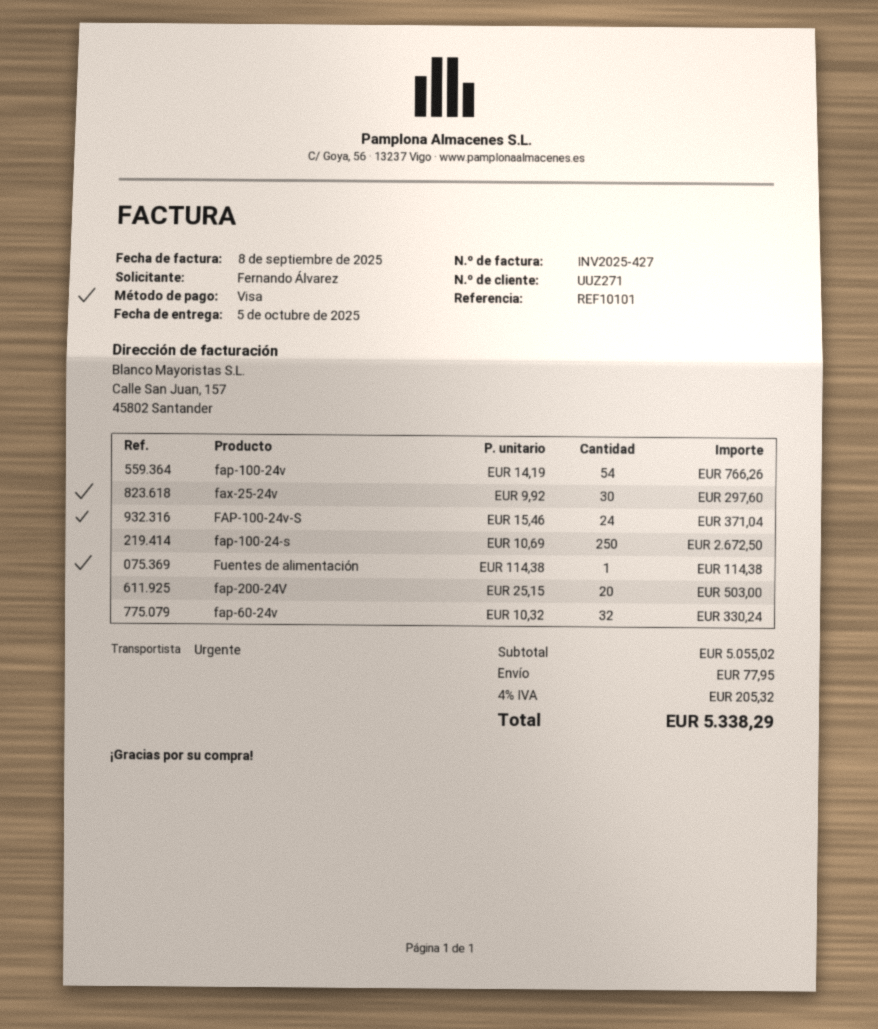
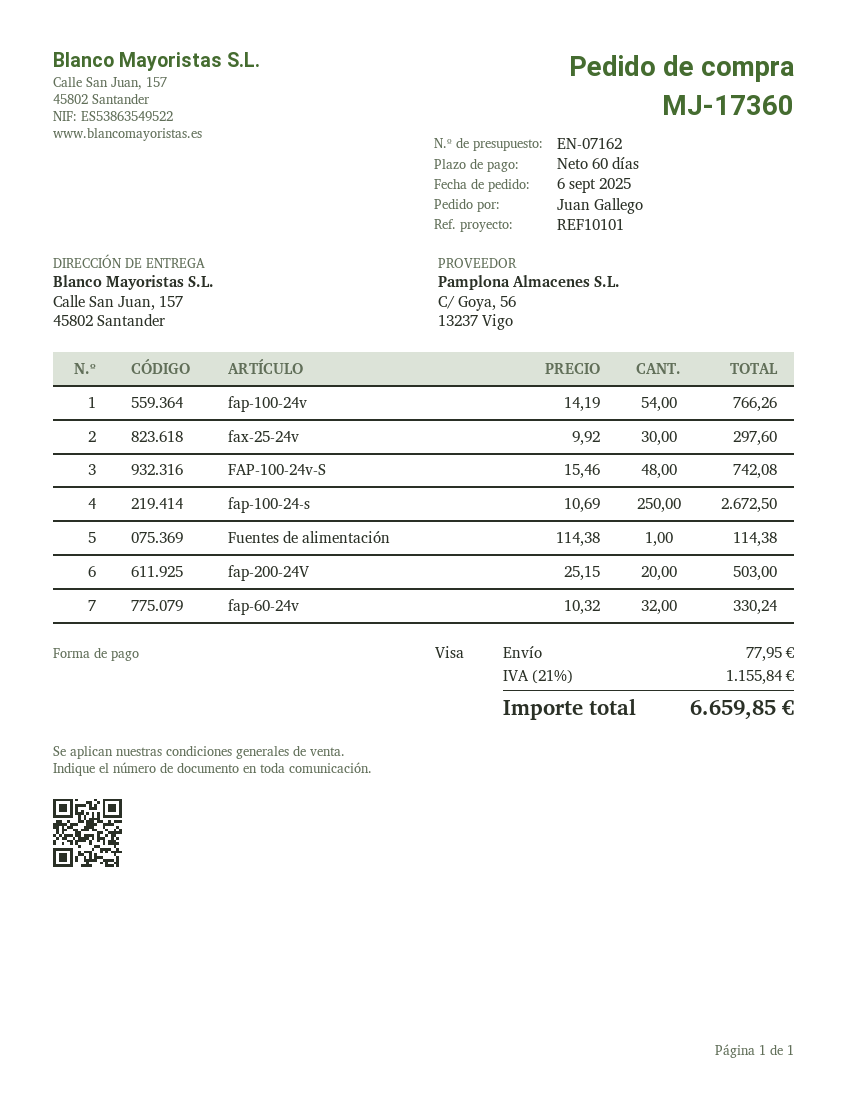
ordered by: Fernando Álvarez -> Juan Gallego
FAP-100-24v-S: 24 x 15.46 = 371.04 -> 48 x 15.46 = 742.08
tax: 4% = 205.32 -> 21% = 1155.84
total: 5338.29 -> 6659.85

